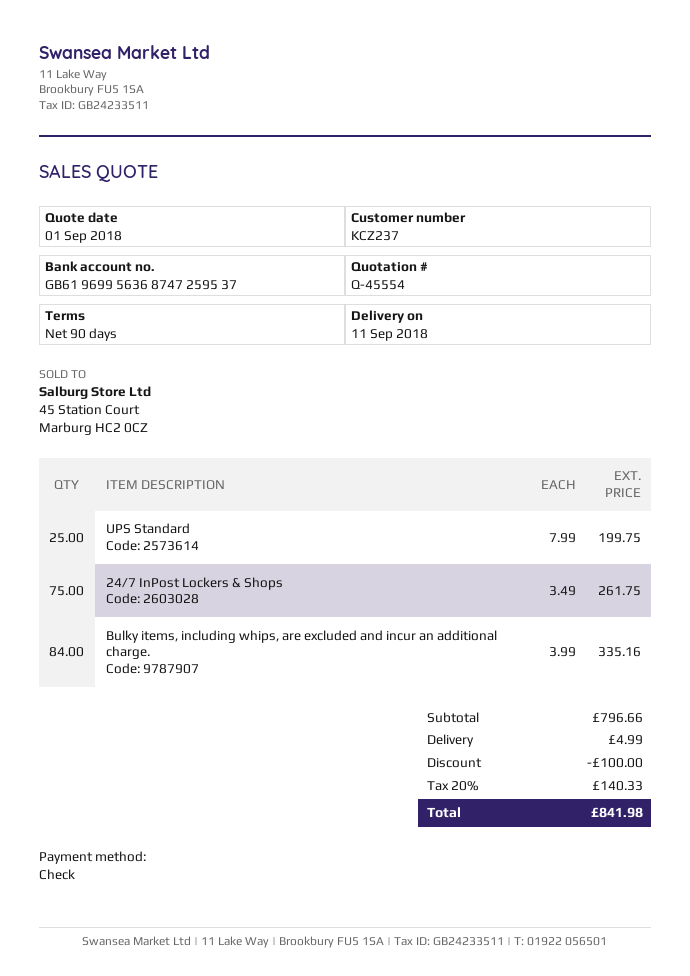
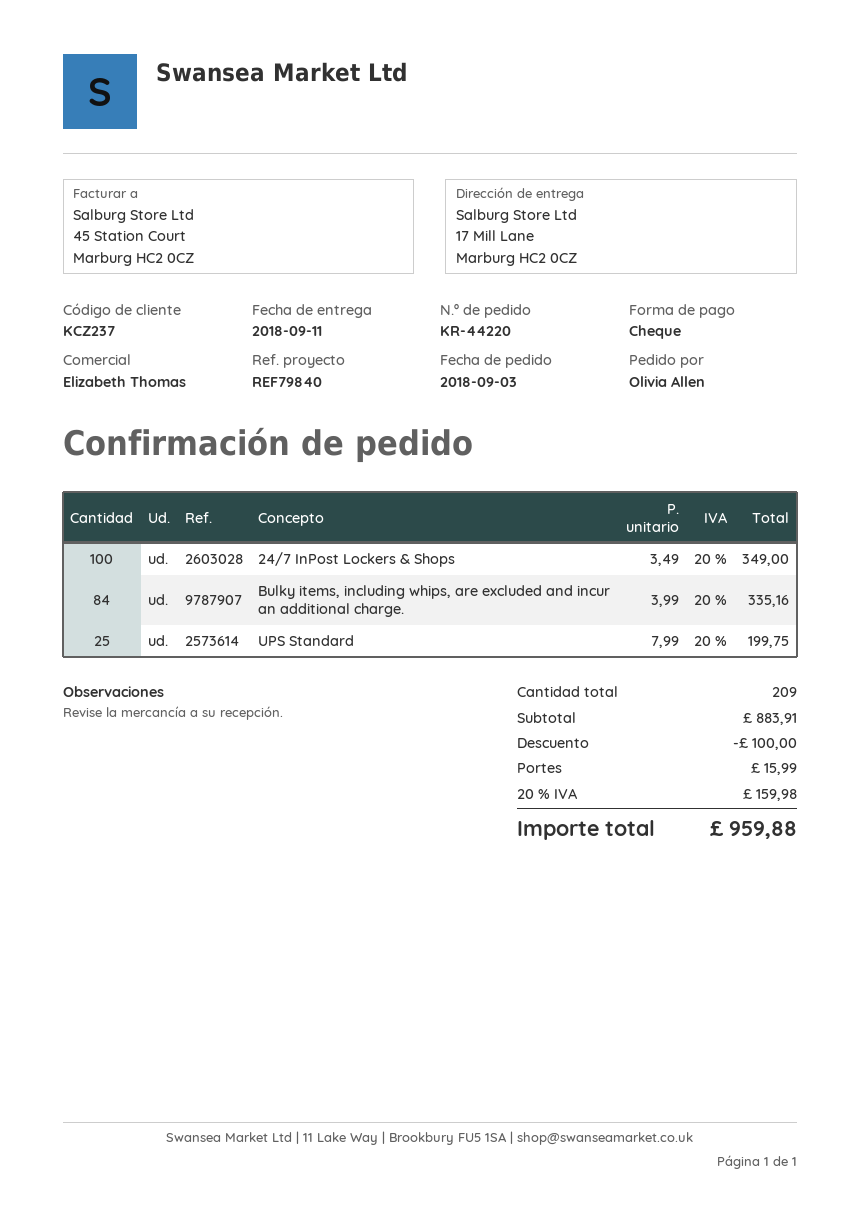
24/7 InPost Lockers & Shops: 75 x 3.49 = 261.75 -> 100 x 3.49 = 349.00
subtotal: 796.66 -> 883.91
shipping: 4.99 -> 15.99
tax: 20% = 140.33 -> 20% = 159.98
total: 841.98 -> 959.88

